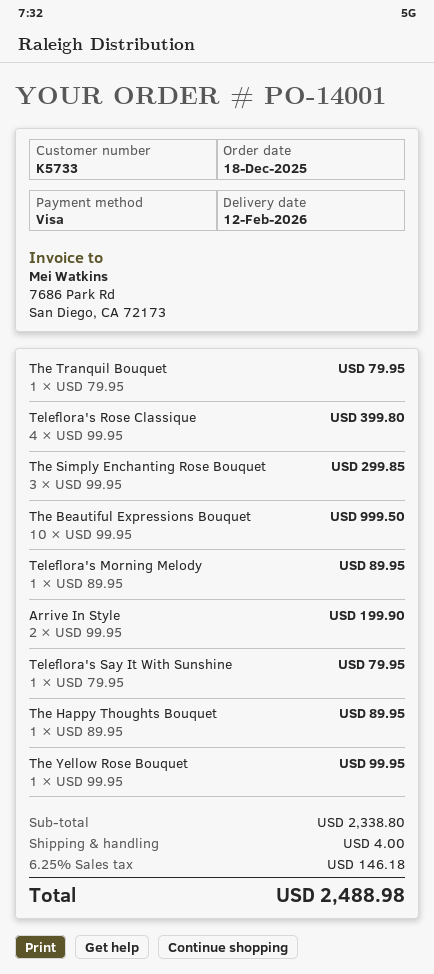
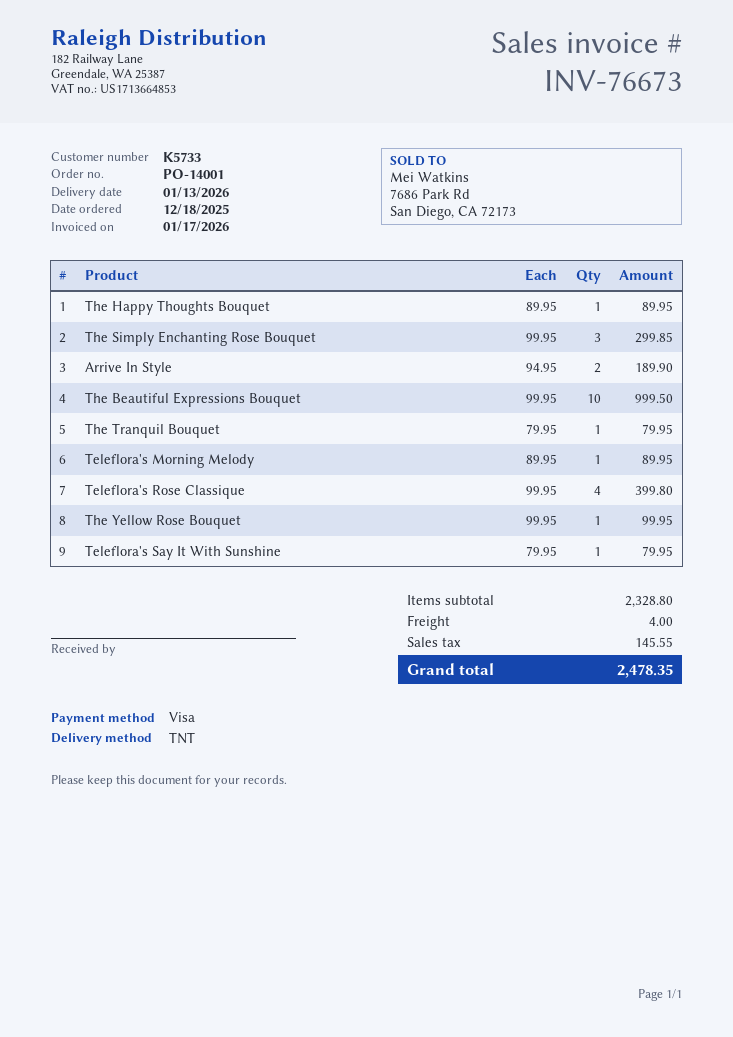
delivery date: 2026-02-12 -> 2026-01-13
Arrive In Style: 2 x 99.95 = 199.90 -> 2 x 94.95 = 189.90
subtotal: 2338.80 -> 2328.80
tax: 146.18 -> 145.55
total: 2488.98 -> 2478.35

